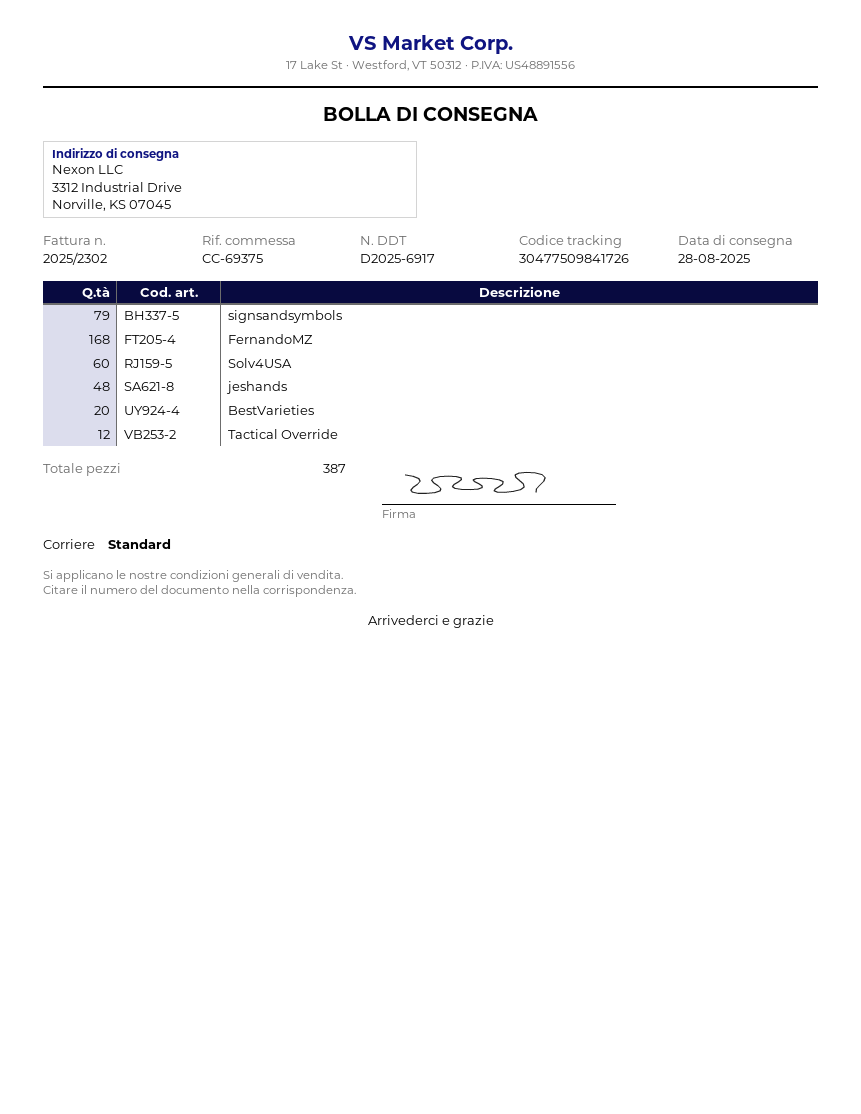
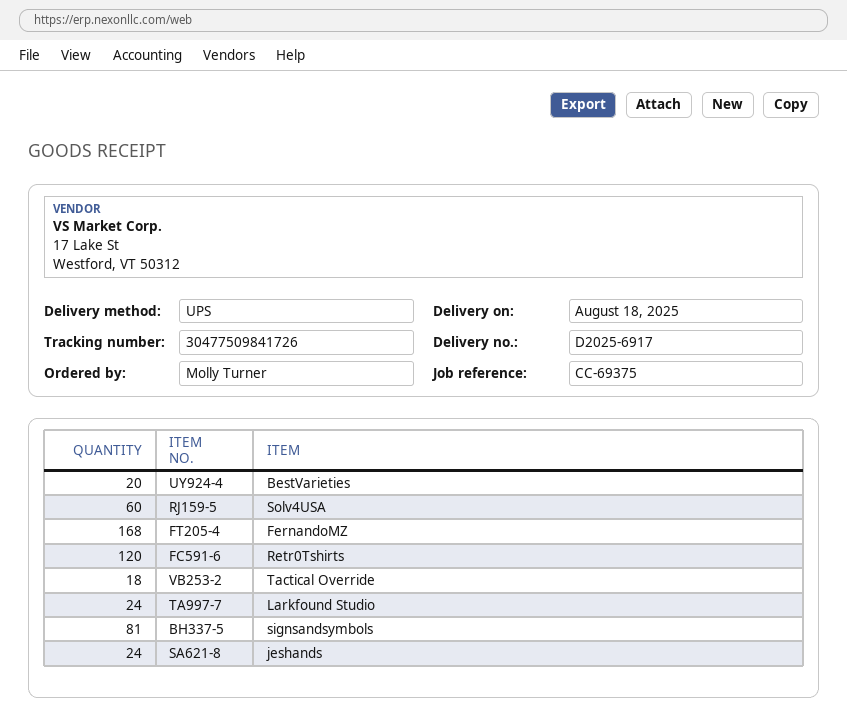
delivery date: 2025-08-28 -> 2025-08-18
shipping method: standard -> UPS
signsandsymbols: 79 -> 81
jeshands: 48 -> 24
Tactical Override: 12 -> 18
Retr0Tshirts: none -> 120
Larkfound Studio: none -> 24

